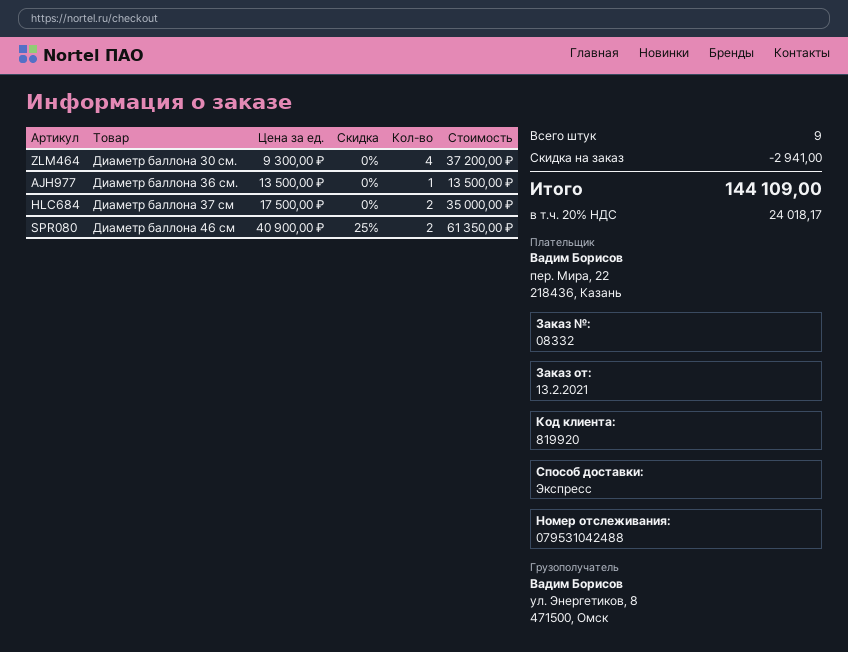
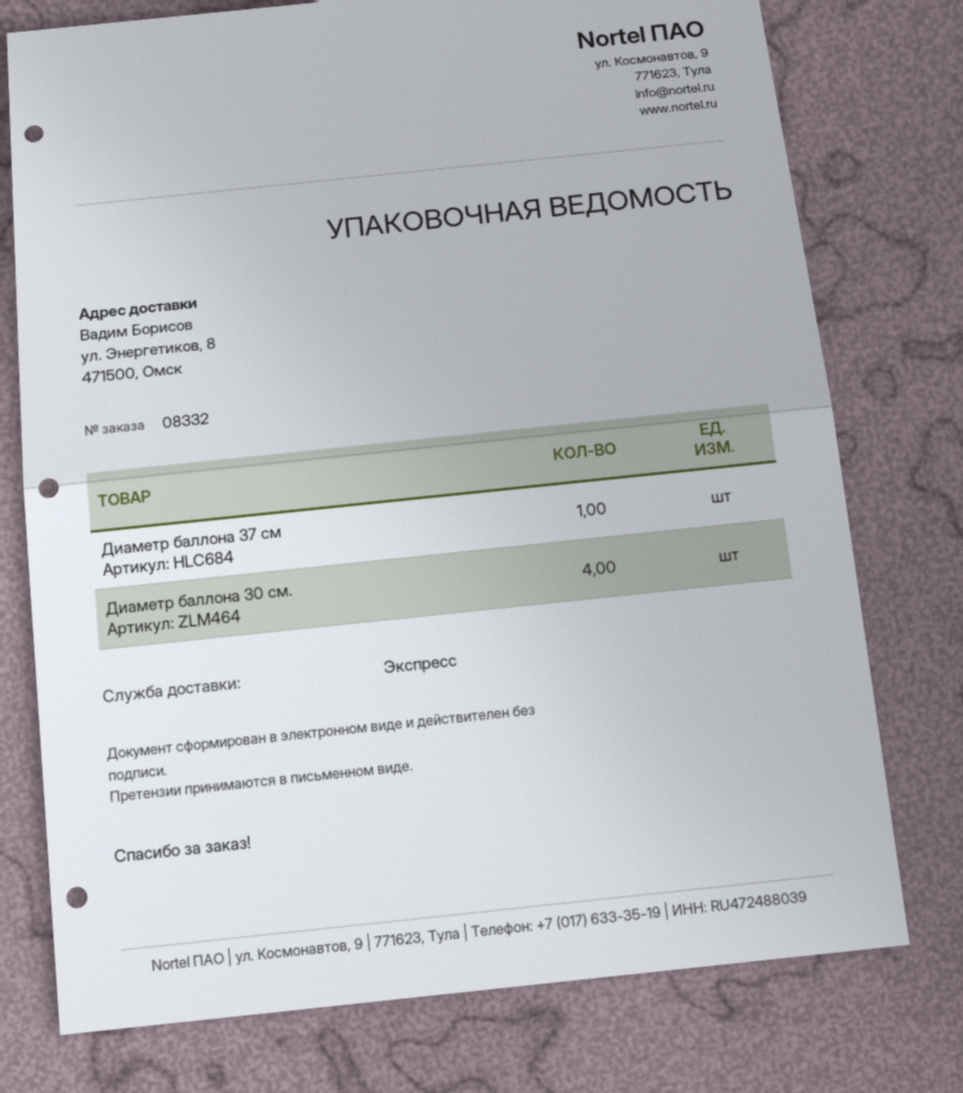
Диаметр баллона 36 см.: 1 -> none
Диаметр баллона 37 см: 2 -> 1
Диаметр баллона 46 см: 2 -> none

